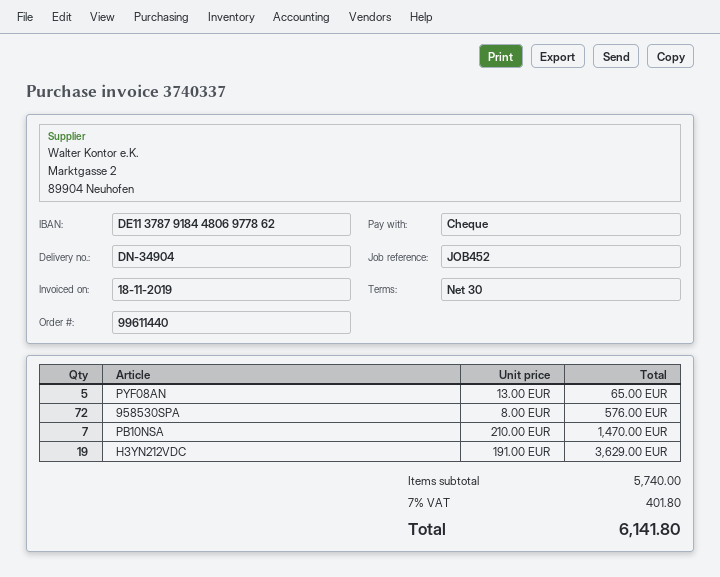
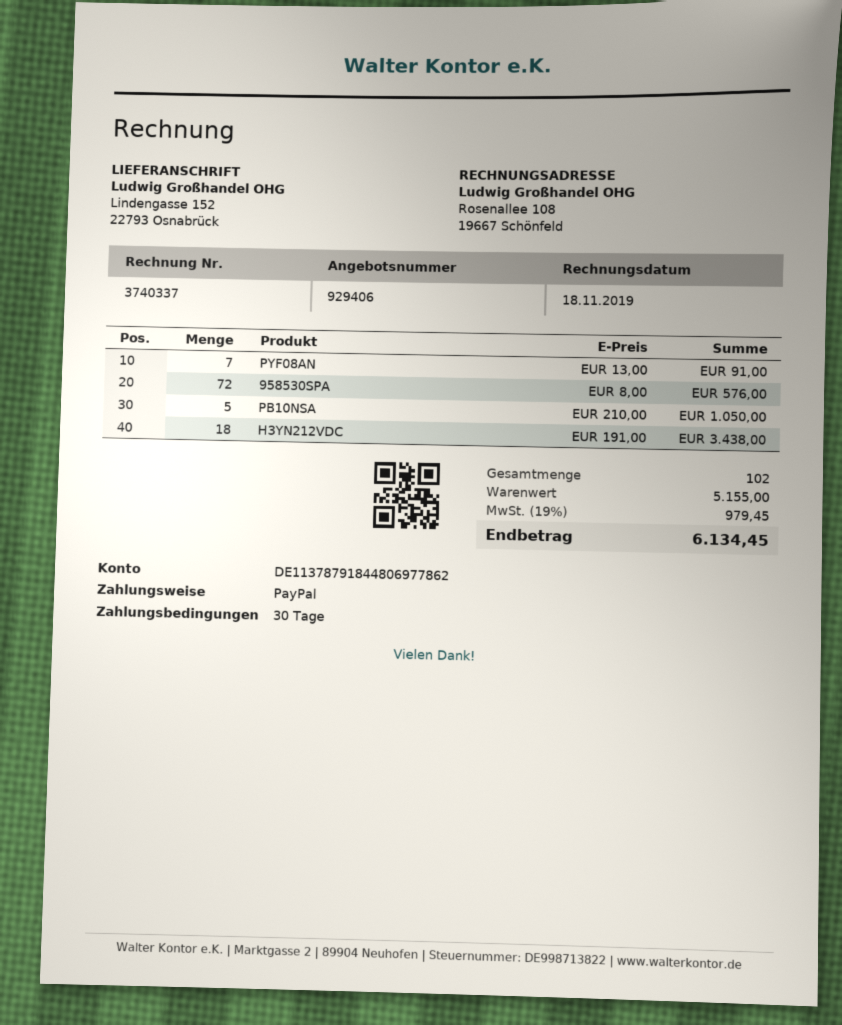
payment method: cheque -> PayPal
PYF08AN: 5 x 13.00 = 65.00 -> 7 x 13.00 = 91.00
PB10NSA: 7 x 210.00 = 1470.00 -> 5 x 210.00 = 1050.00
H3YN212VDC: 19 x 191.00 = 3629.00 -> 18 x 191.00 = 3438.00
subtotal: 5740.00 -> 5155.00
tax: 7% = 401.80 -> 19% = 979.45
total: 6141.80 -> 6134.45

